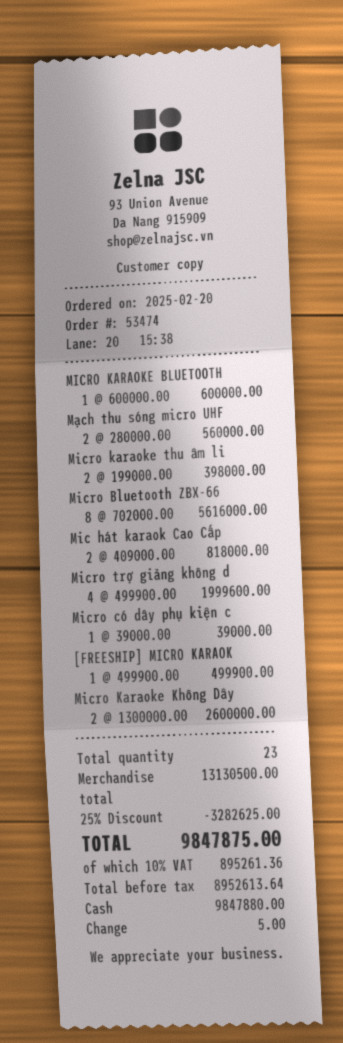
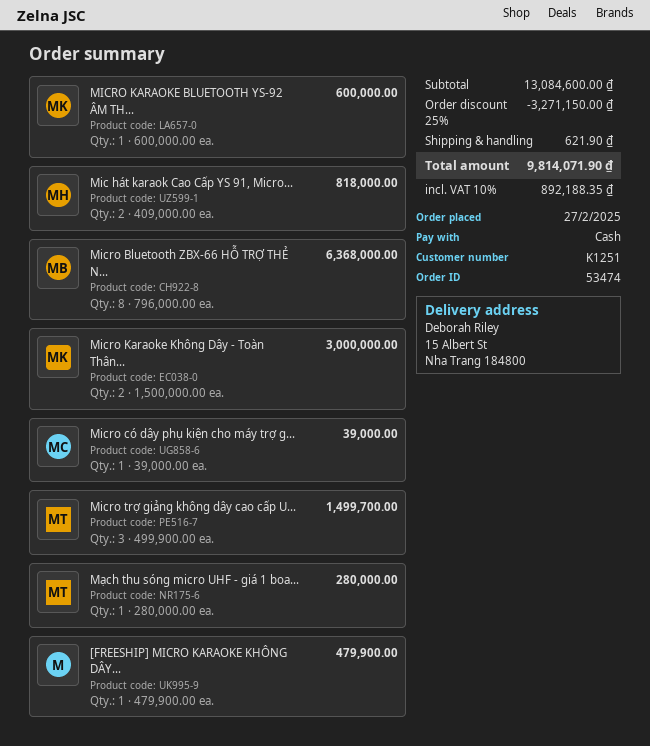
order date: 2025-02-20 -> 2025-02-27
Mạch thu sóng micro UHF: 2 x 280000.00 = 560000.00 -> 1 x 280000.00 = 280000.00
Micro karaoke thu âm li: 2 x 199000.00 = 398000.00 -> none
Micro Bluetooth ZBX-66: 8 x 702000.00 = 5616000.00 -> 8 x 796000.00 = 6368000.00
Micro trợ giảng không d: 4 x 499900.00 = 1999600.00 -> 3 x 499900.00 = 1499700.00
[FREESHIP] MICRO KARAOK: 1 x 499900.00 = 499900.00 -> 1 x 479900.00 = 479900.00
Micro Karaoke Không Dây: 2 x 1300000.00 = 2600000.00 -> 2 x 1500000.00 = 3000000.00
subtotal: 13130500.00 -> 13084600.00
discount: 25% = 3282625.00 -> 25% = 3271150.00
shipping: none -> 621.90
tax: 10% = 895261.36 -> 10% = 892188.35
total: 9847875.00 -> 9814071.90

